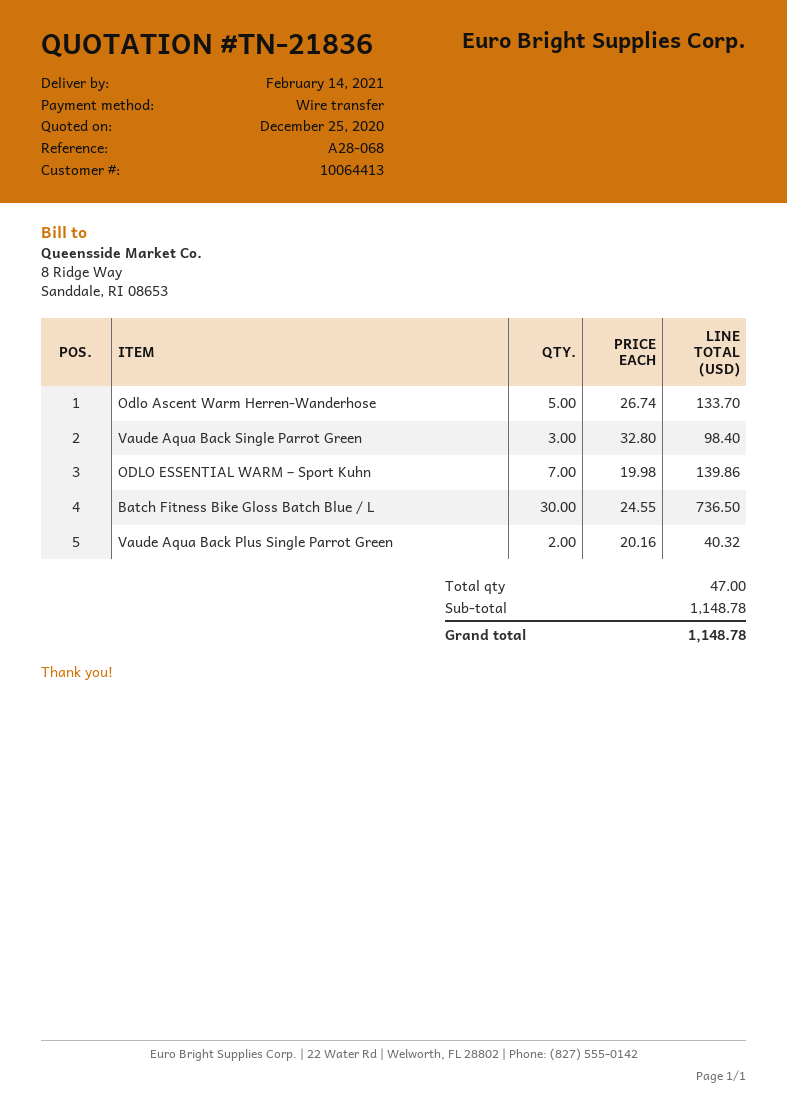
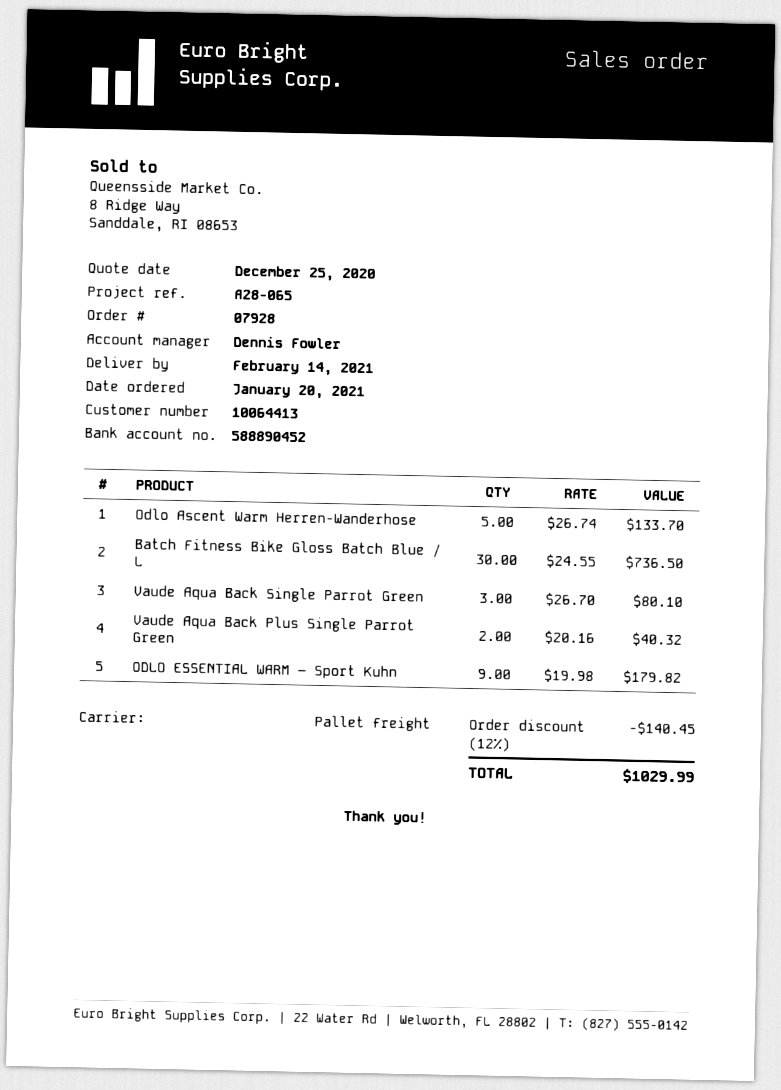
reference: A28-068 -> A28-065
Vaude Aqua Back Single Parrot Green: 3 x 32.80 = 98.40 -> 3 x 26.70 = 80.10
ODLO ESSENTIAL WARM – Sport Kuhn: 7 x 19.98 = 139.86 -> 9 x 19.98 = 179.82
discount: none -> 12% = 140.45
total: 1148.78 -> 1029.99

